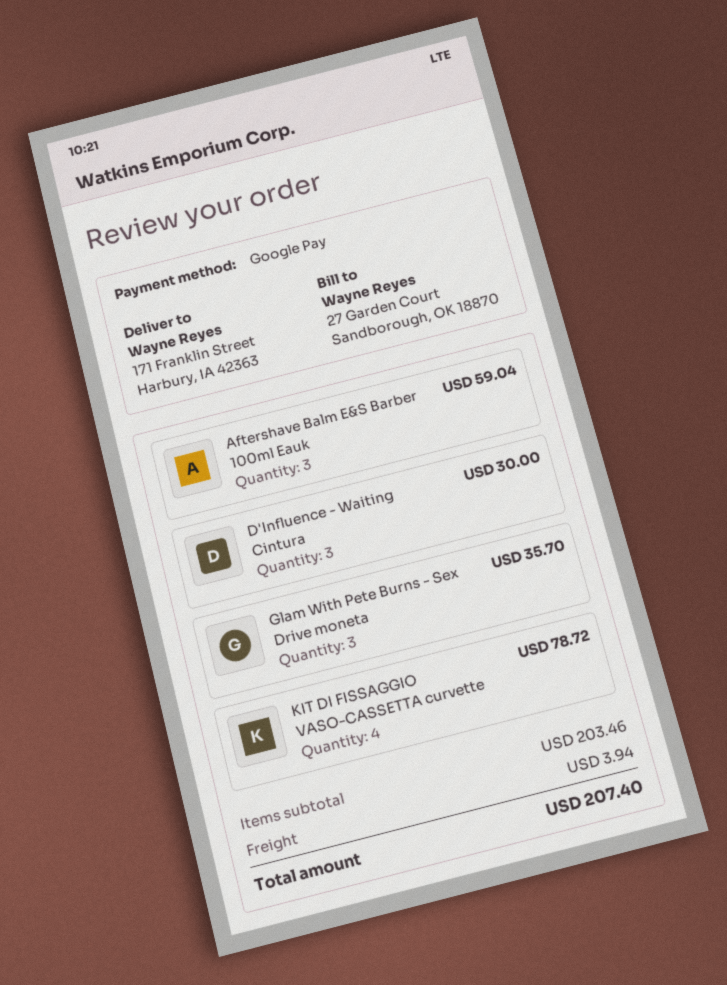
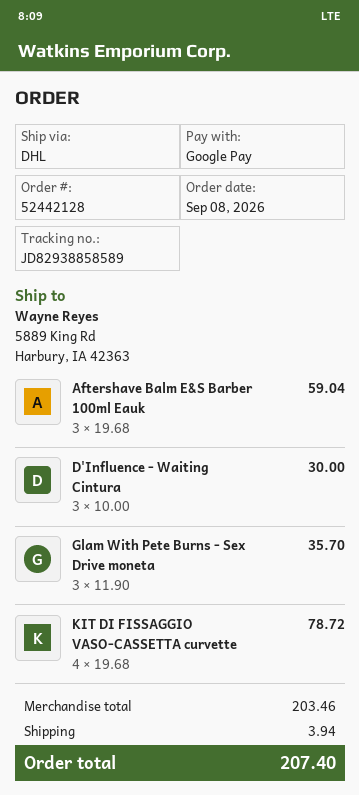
ship to: 171 Franklin Street, Harbury, IA 42363 -> 5889 King Rd, Harbury, IA 42363

